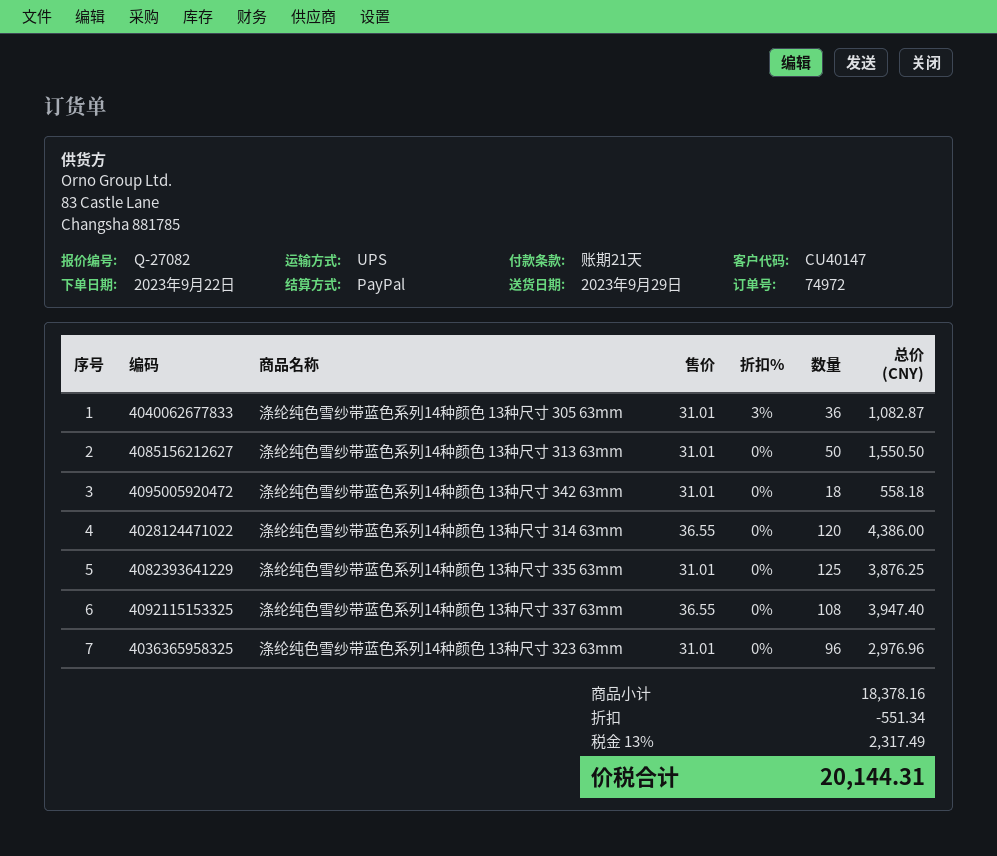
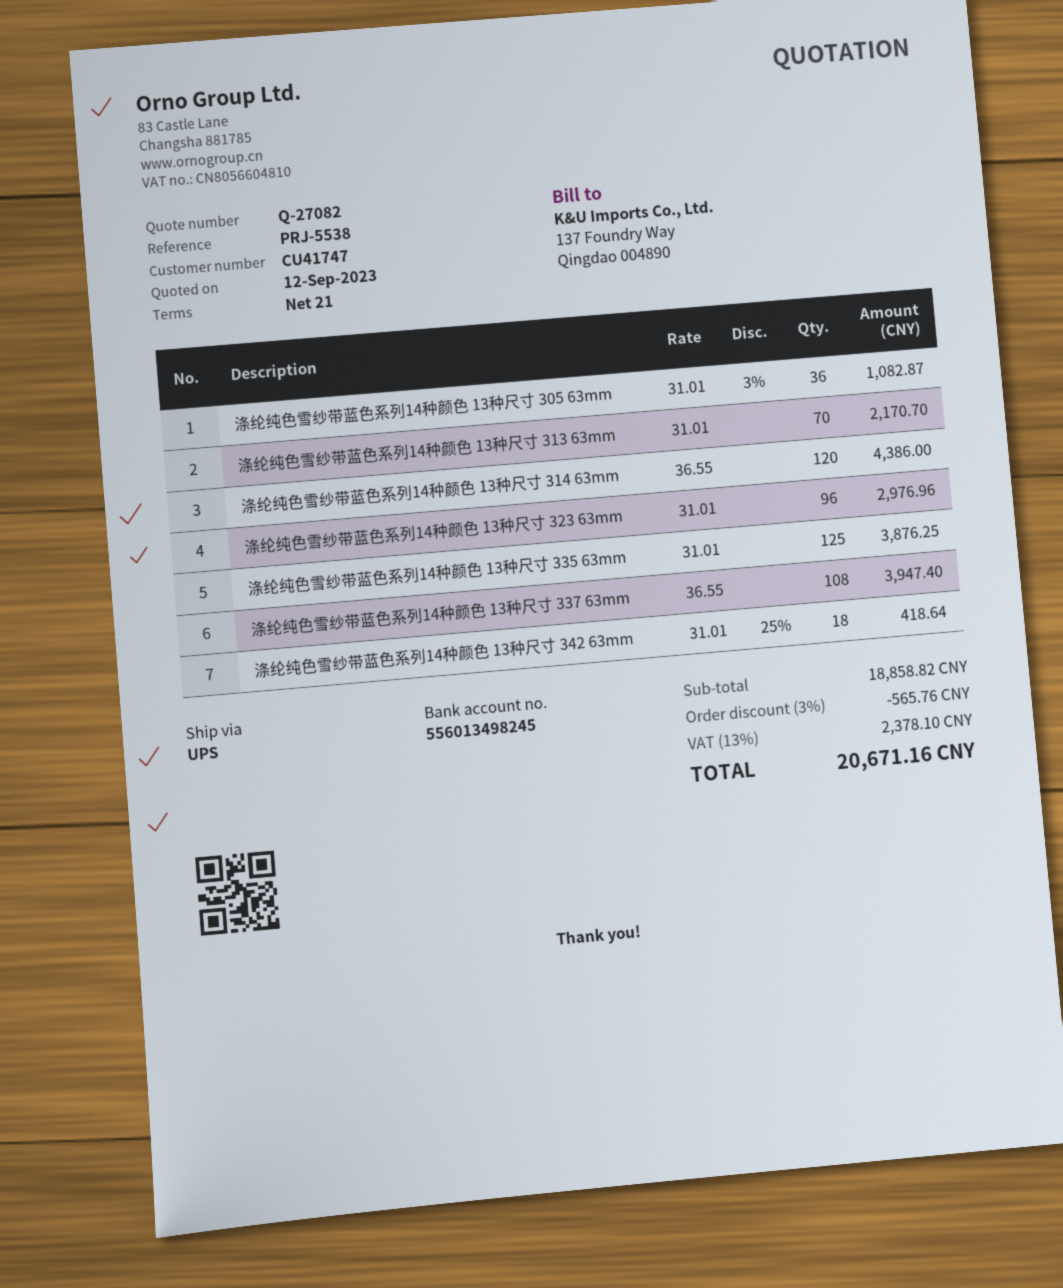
customer number: CU40147 -> CU41747
涤纶纯色雪纱带蓝色系列14种颜色 13种尺寸 313 63mm: 50 x 31.01 = 1550.50 -> 70 x 31.01 = 2170.70
涤纶纯色雪纱带蓝色系列14种颜色 13种尺寸 342 63mm: 18 x 31.01 = 558.18 -> 18 x 31.01 - 25% = 418.64
subtotal: 18378.16 -> 18858.82
discount: 551.34 -> 565.76
tax: 13% = 2317.49 -> 13% = 2378.10
total: 20144.31 -> 20671.16

